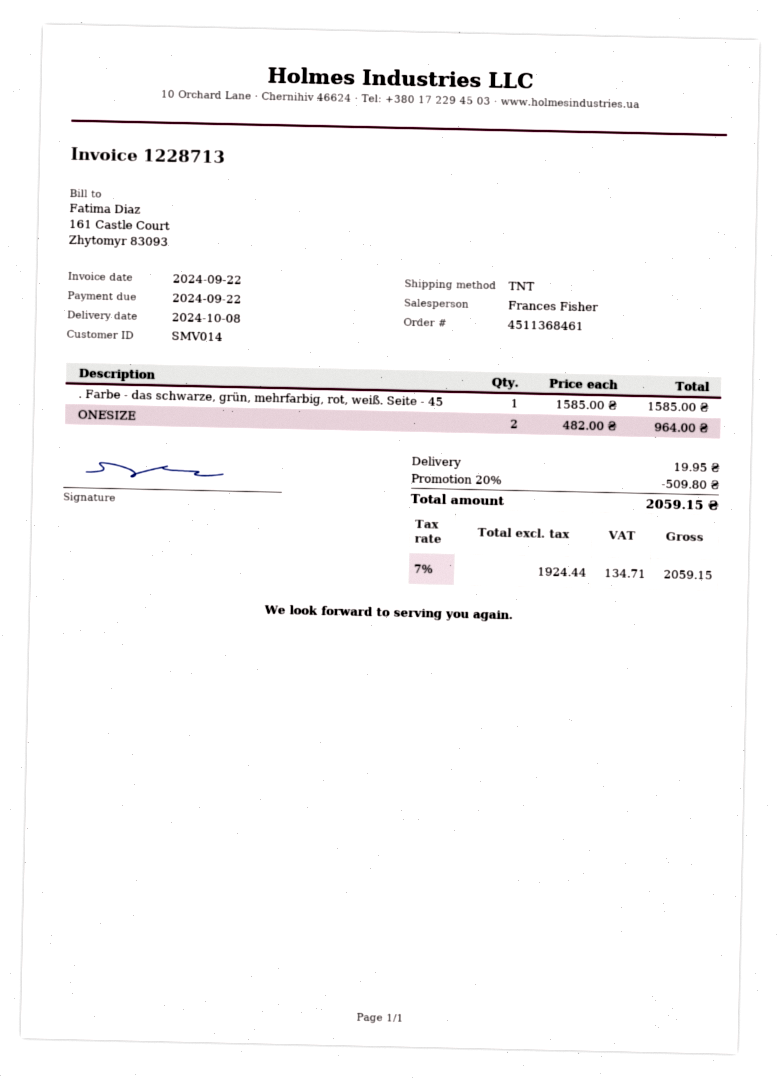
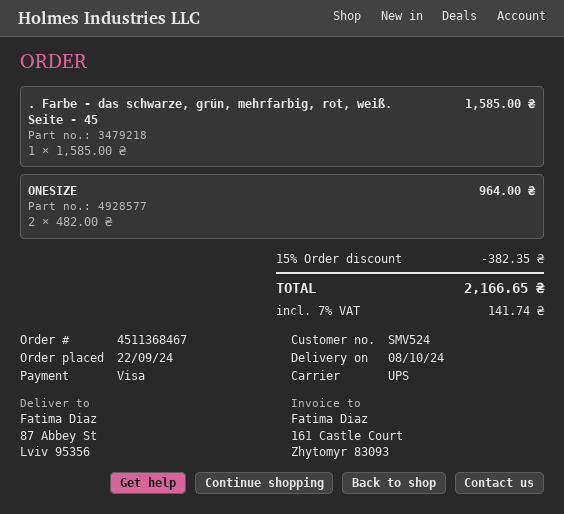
order number: 4511368461 -> 4511368467
customer number: SMV014 -> SMV524
shipping method: TNT -> UPS
discount: 20% = 509.80 -> 15% = 382.35
shipping: 19.95 -> none
tax: 7% = 134.71 -> 7% = 141.74
total: 2059.15 -> 2166.65

